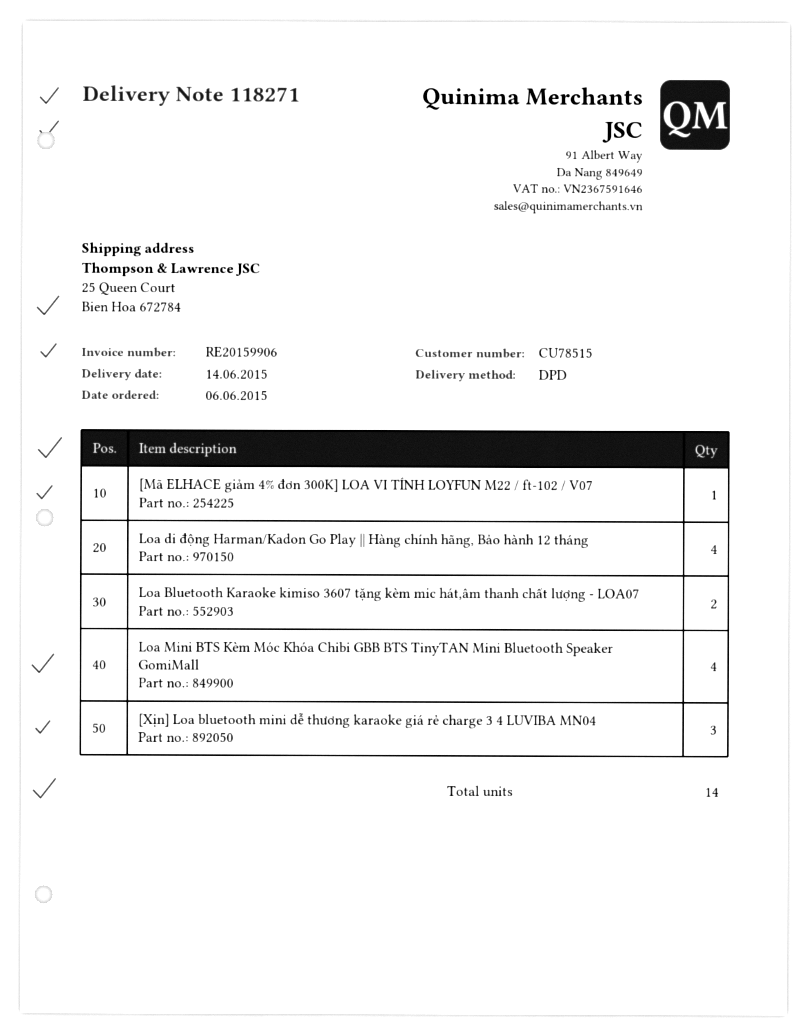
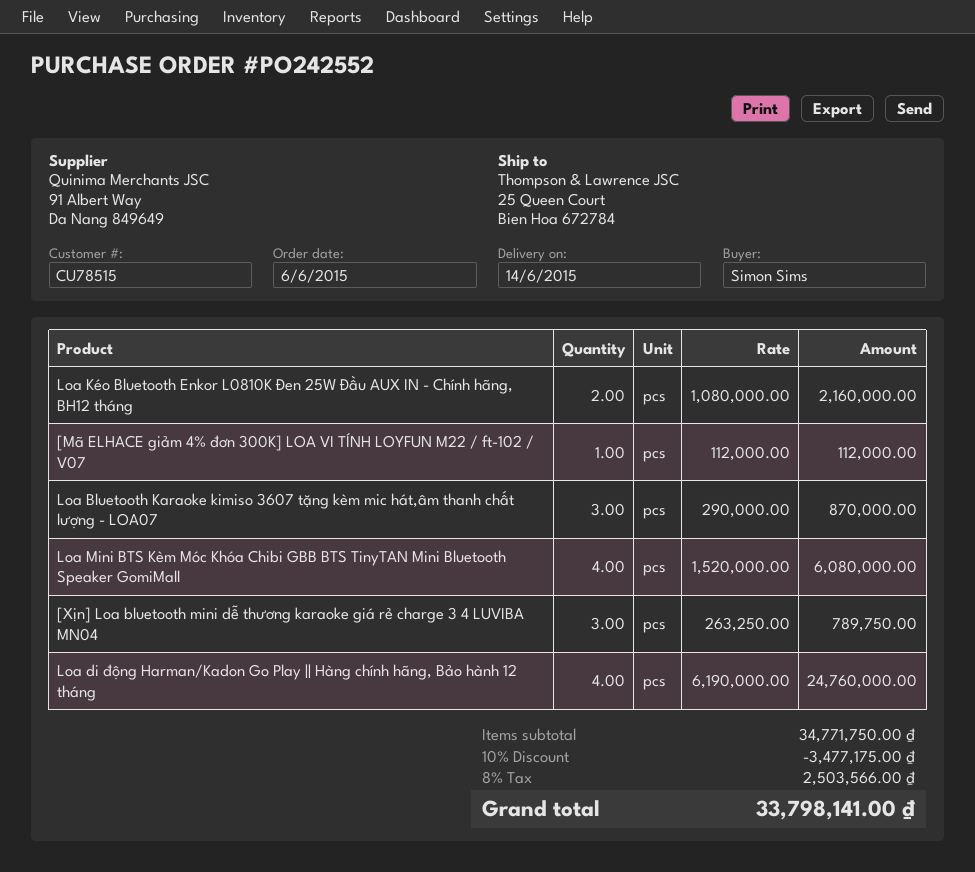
Loa Bluetooth Karaoke kimiso 3607 tặng kèm mic hát,âm thanh chất lượng - LOA07: 2 -> 3
Loa Kéo Bluetooth Enkor L0810K Đen 25W Đầu AUX IN - Chính hãng, BH12 tháng: none -> 2

